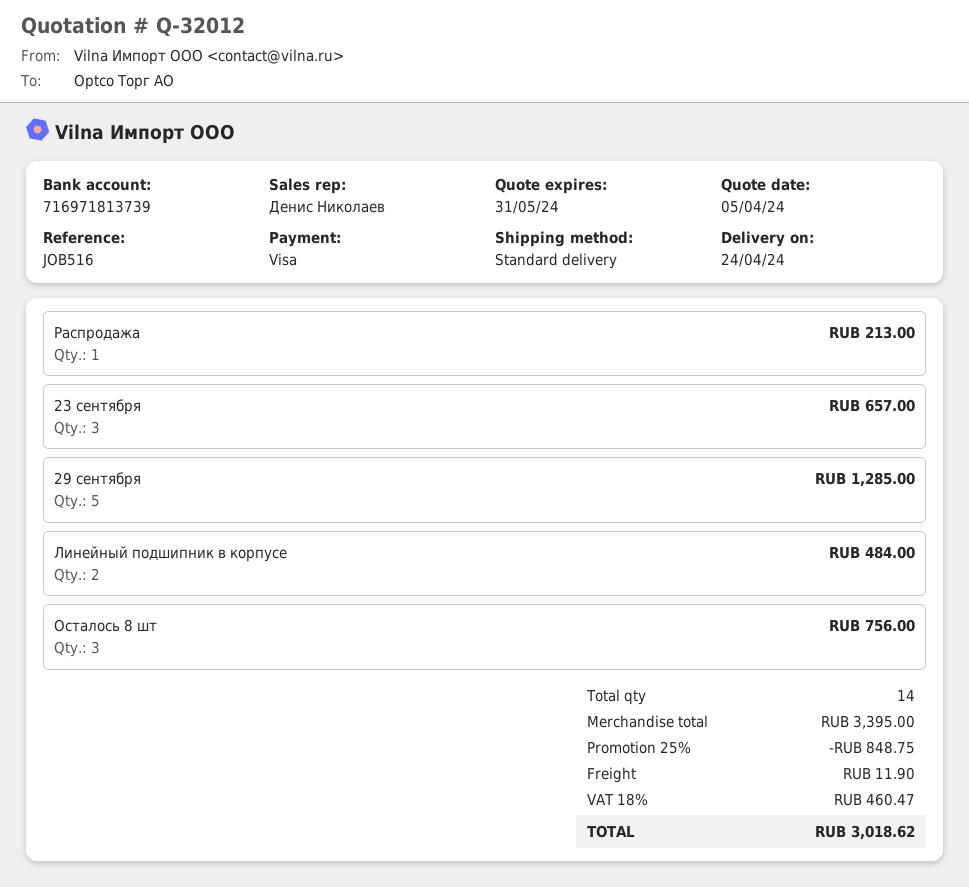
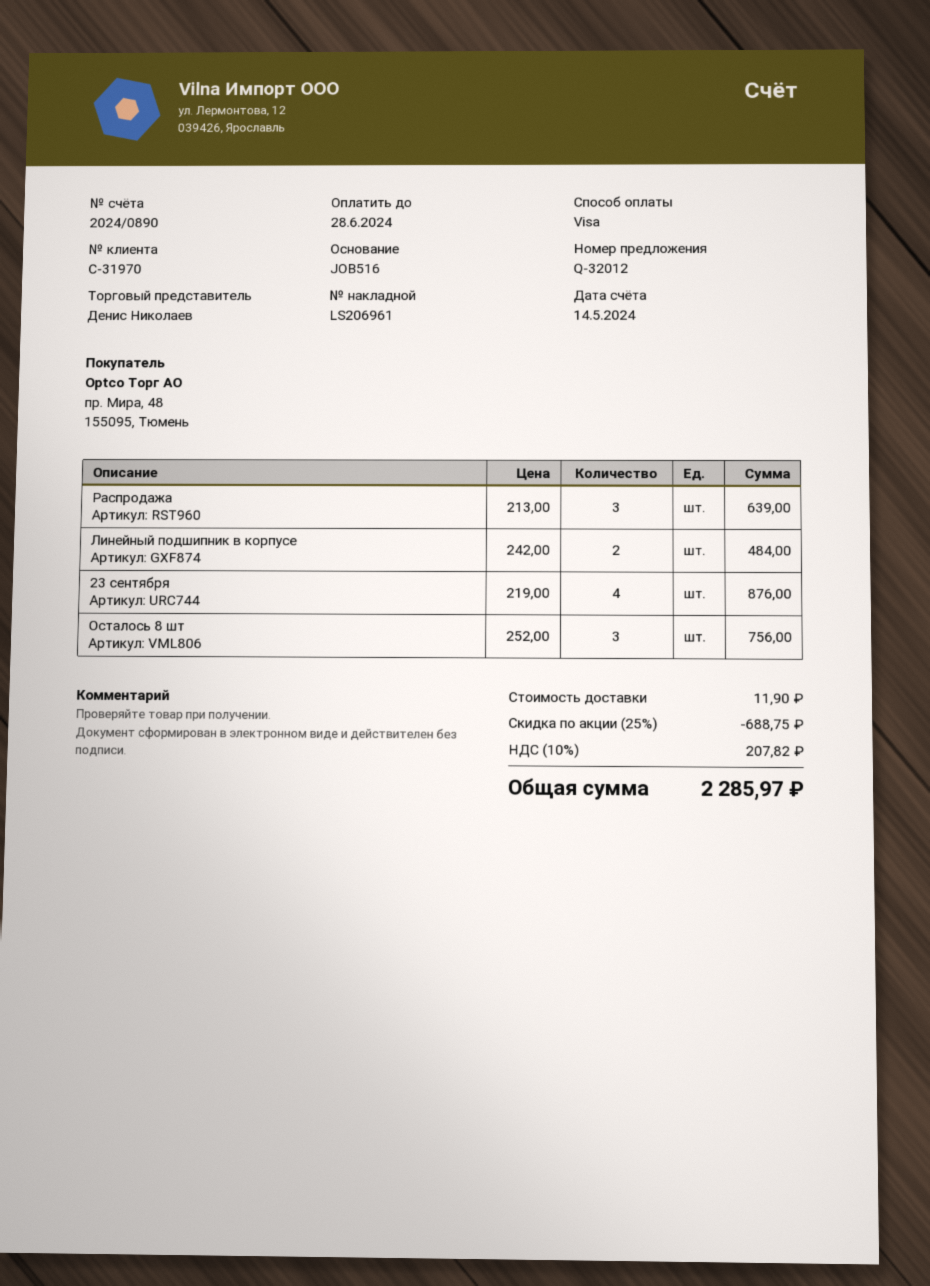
Распродажа: 1 for 213.00 -> 3 for 639.00
23 сентября: 3 for 657.00 -> 4 for 876.00
29 сентября: 5 for 1285.00 -> none
discount: 25% = 848.75 -> 25% = 688.75
tax: 18% = 460.47 -> 10% = 207.82
total: 3018.62 -> 2285.97

